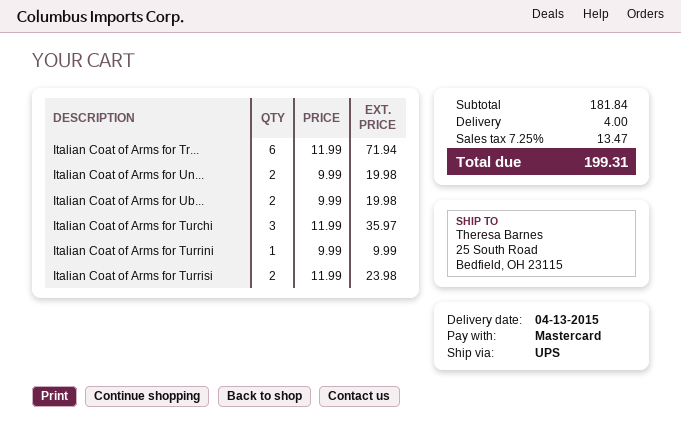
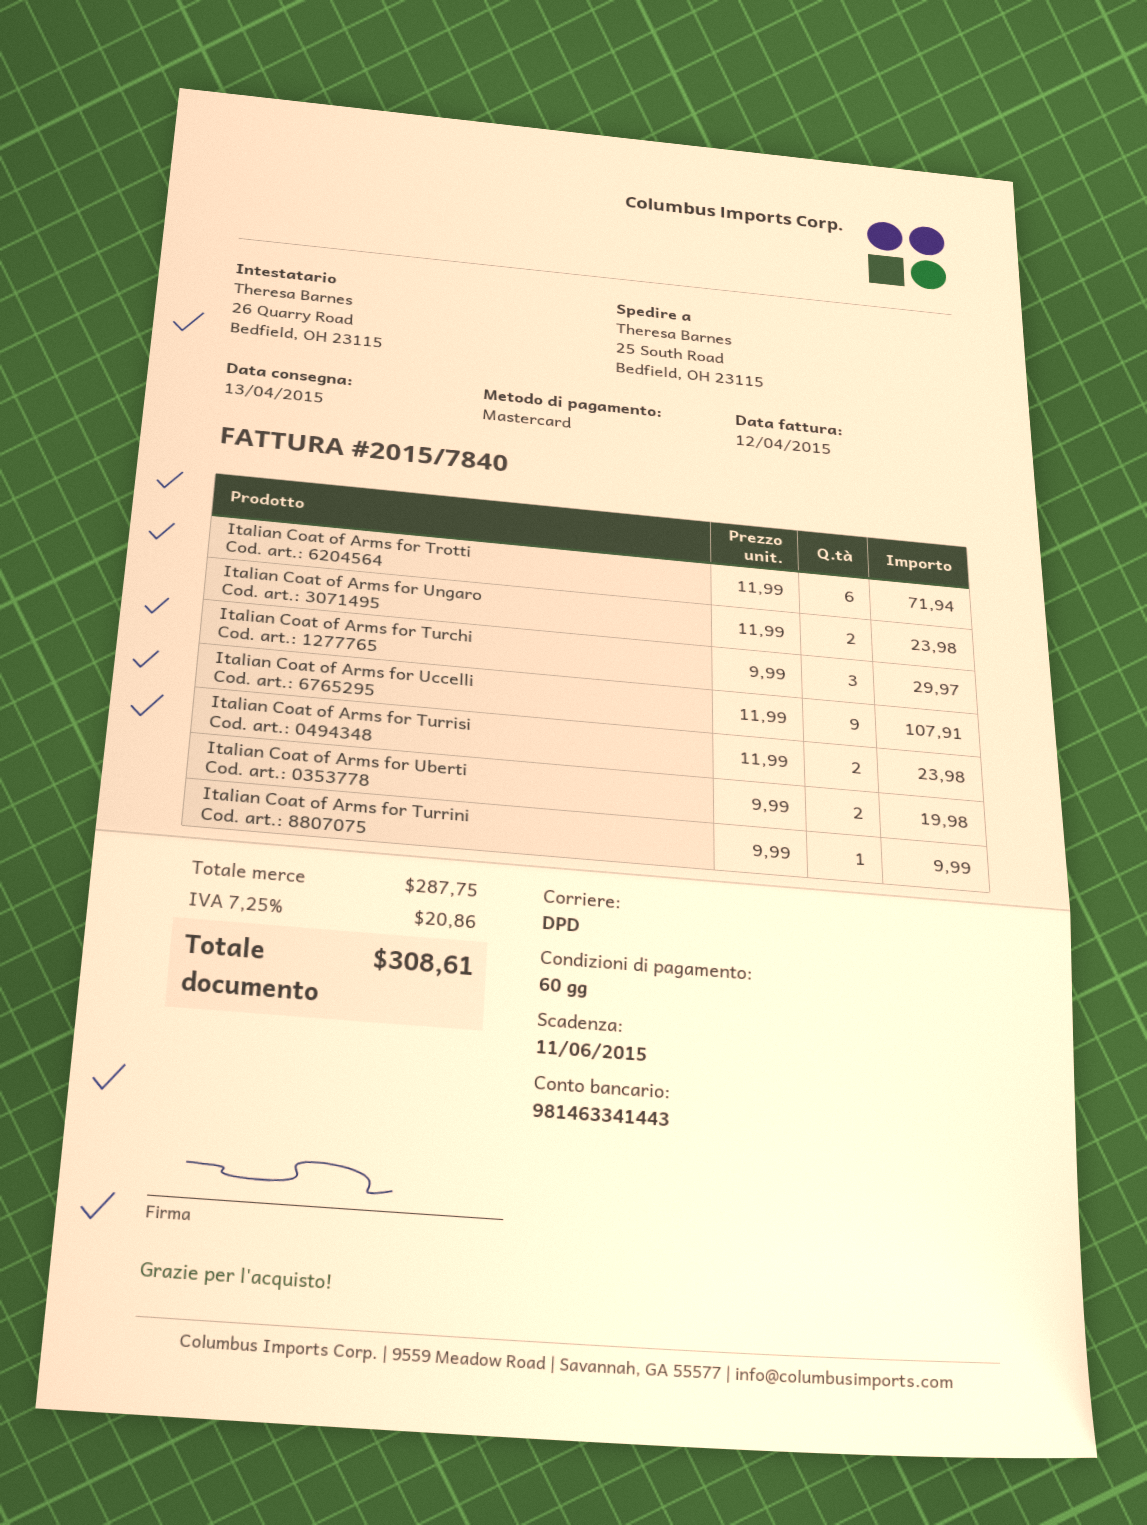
shipping method: UPS -> DPD
Italian Coat of Arms for Un...: 2 x 9.99 = 19.98 -> 2 x 11.99 = 23.98
Italian Coat of Arms for Turchi: 3 x 11.99 = 35.97 -> 3 x 9.99 = 29.97
Italian Coat of Arms for Uccelli: none -> 9 x 11.99 = 107.91
subtotal: 181.84 -> 287.75
shipping: 4.00 -> none
tax: 7.25% = 13.47 -> 7.25% = 20.86
total: 199.31 -> 308.61

